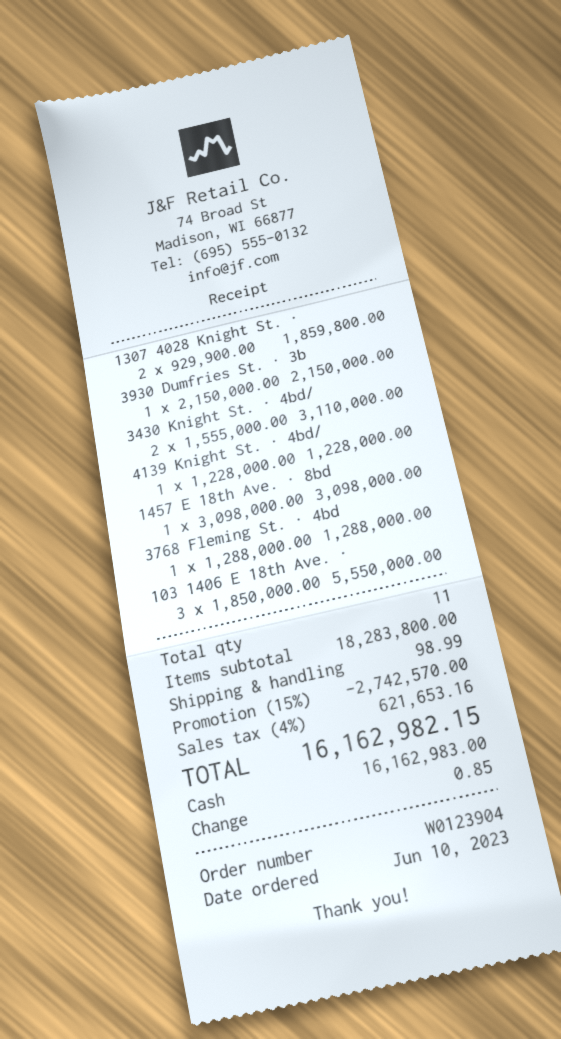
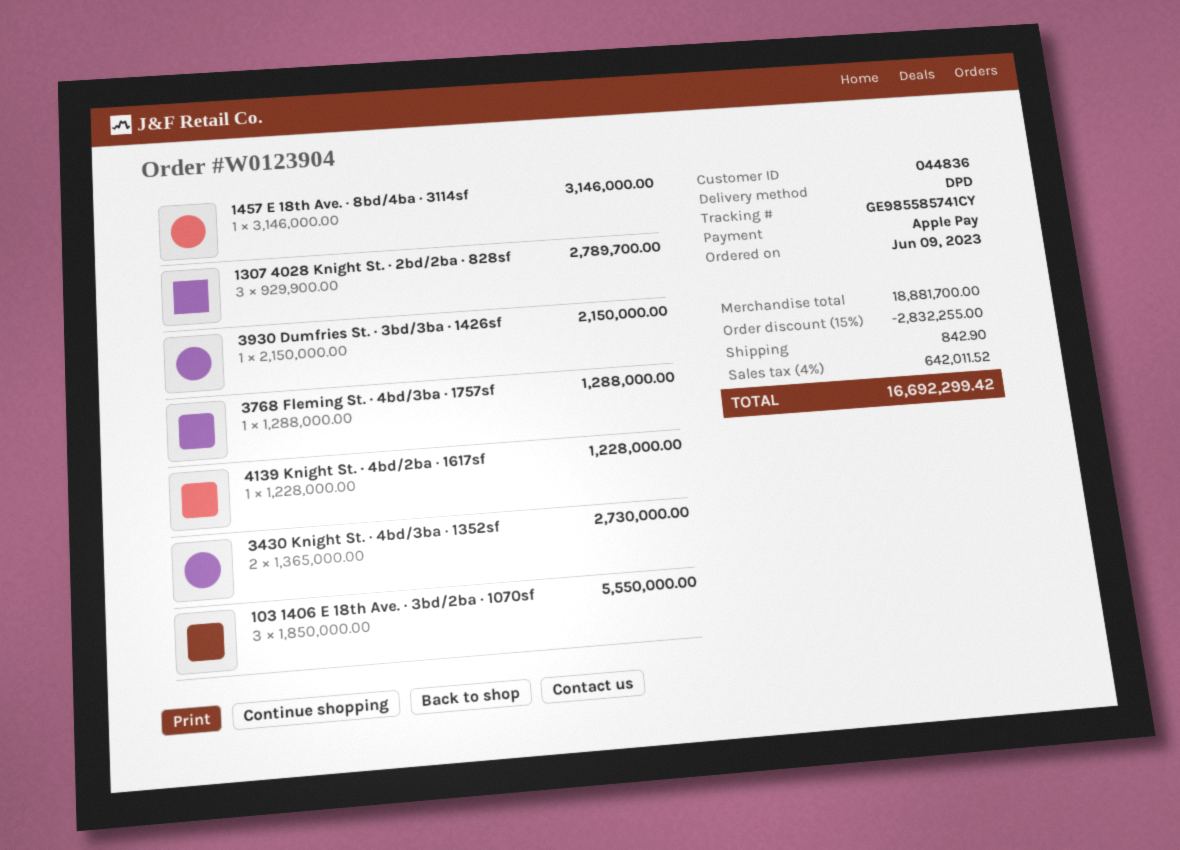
order date: 2023-06-10 -> 2023-06-09
payment method: cash -> Apple Pay
1307 4028 Knight St. ·: 2 x 929900.00 = 1859800.00 -> 3 x 929900.00 = 2789700.00
3430 Knight St. · 4bd/: 2 x 1555000.00 = 3110000.00 -> 2 x 1365000.00 = 2730000.00
1457 E 18th Ave. · 8bd: 1 x 3098000.00 = 3098000.00 -> 1 x 3146000.00 = 3146000.00
subtotal: 18283800.00 -> 18881700.00
discount: 15% = 2742570.00 -> 15% = 2832255.00
shipping: 98.99 -> 842.90
tax: 4% = 621653.16 -> 4% = 642011.52
total: 16162982.15 -> 16692299.42

